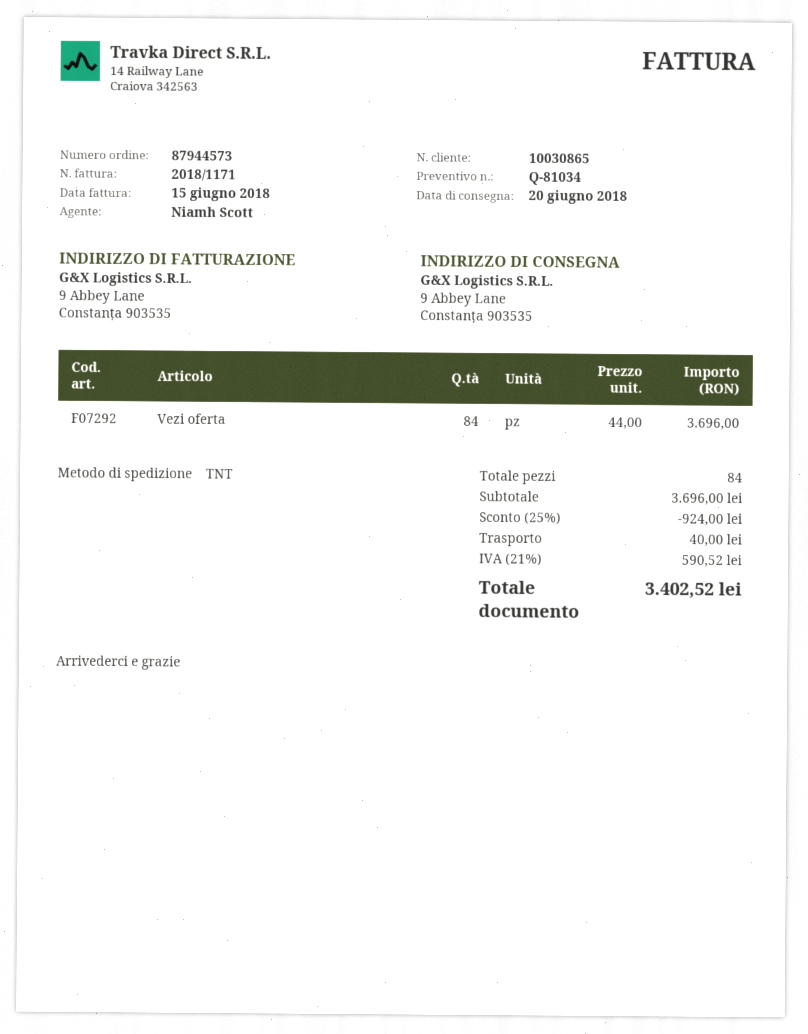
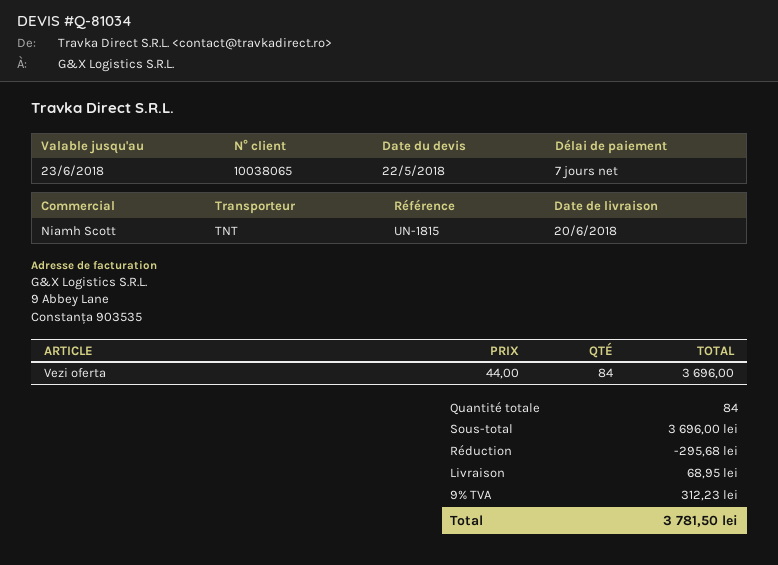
customer number: 10030865 -> 10038065
discount: 924.00 -> 295.68
shipping: 40.00 -> 68.95
tax: 21% = 590.52 -> 9% = 312.23
total: 3402.52 -> 3781.50

